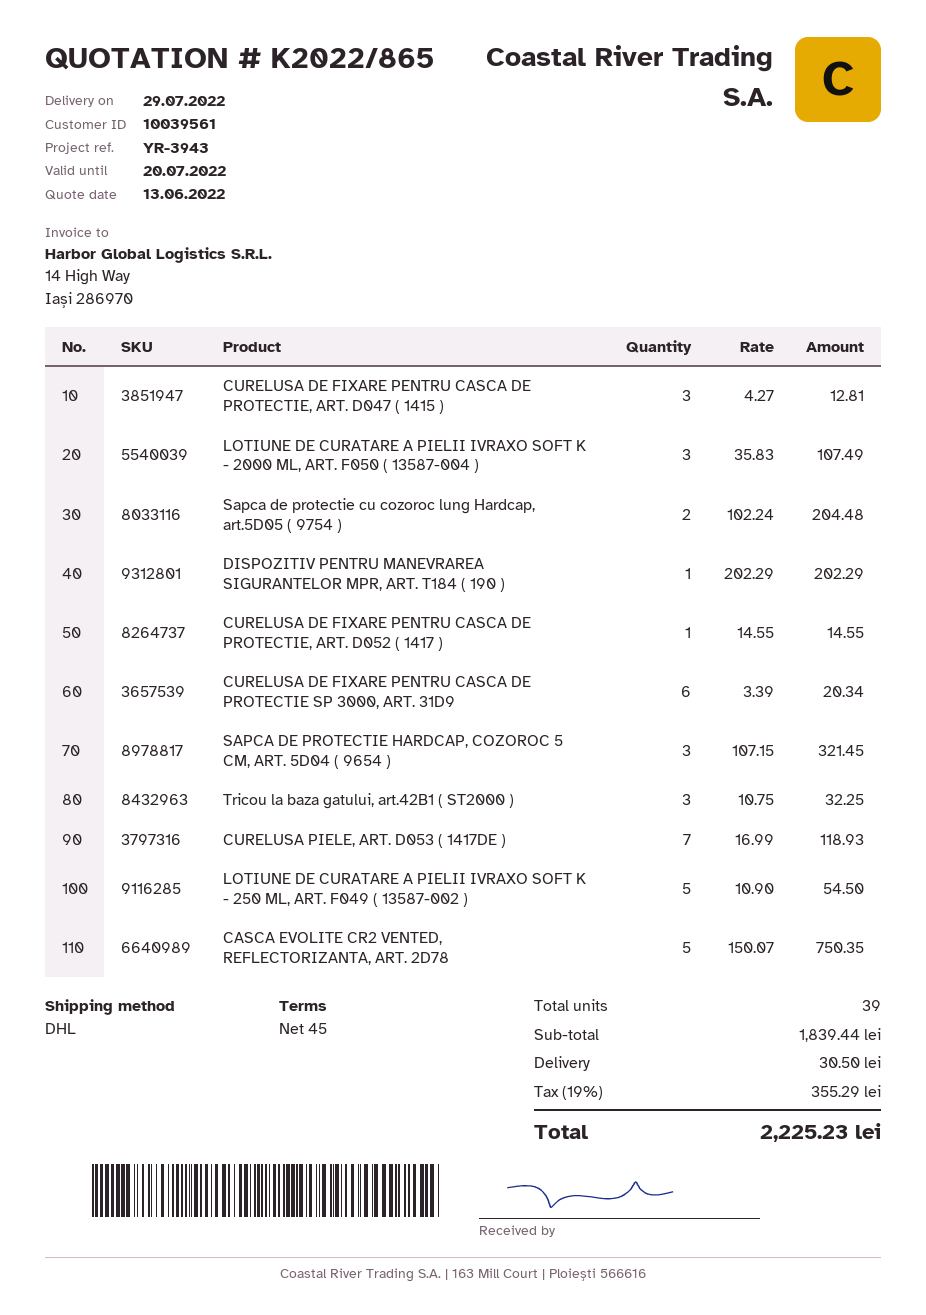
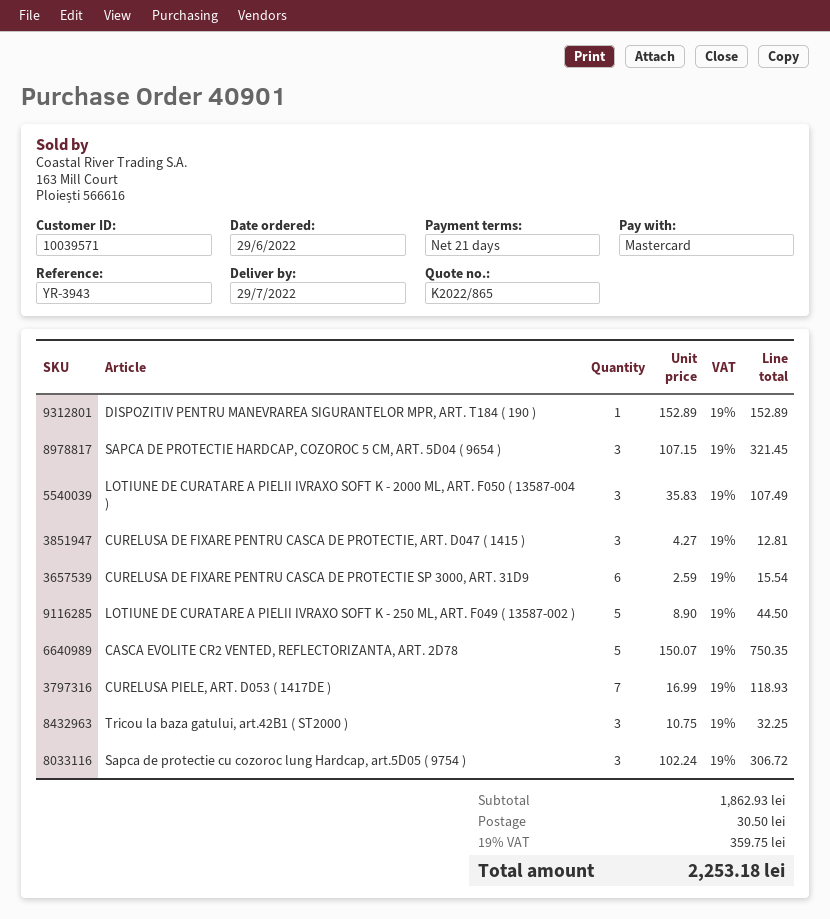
payment terms: 45 days -> 21 days
customer number: 10039561 -> 10039571
Sapca de protectie cu cozoroc lung Hardcap, art.5D05 ( 9754 ): 2 x 102.24 = 204.48 -> 3 x 102.24 = 306.72
DISPOZITIV PENTRU MANEVRAREA SIGURANTELOR MPR, ART. T184 ( 190 ): 1 x 202.29 = 202.29 -> 1 x 152.89 = 152.89
CURELUSA DE FIXARE PENTRU CASCA DE PROTECTIE, ART. D052 ( 1417 ): 1 x 14.55 = 14.55 -> none
CURELUSA DE FIXARE PENTRU CASCA DE PROTECTIE SP 3000, ART. 31D9: 6 x 3.39 = 20.34 -> 6 x 2.59 = 15.54
LOTIUNE DE CURATARE A PIELII IVRAXO SOFT K - 250 ML, ART. F049 ( 13587-002 ): 5 x 10.90 = 54.50 -> 5 x 8.90 = 44.50
subtotal: 1839.44 -> 1862.93
tax: 19% = 355.29 -> 19% = 359.75
total: 2225.23 -> 2253.18

